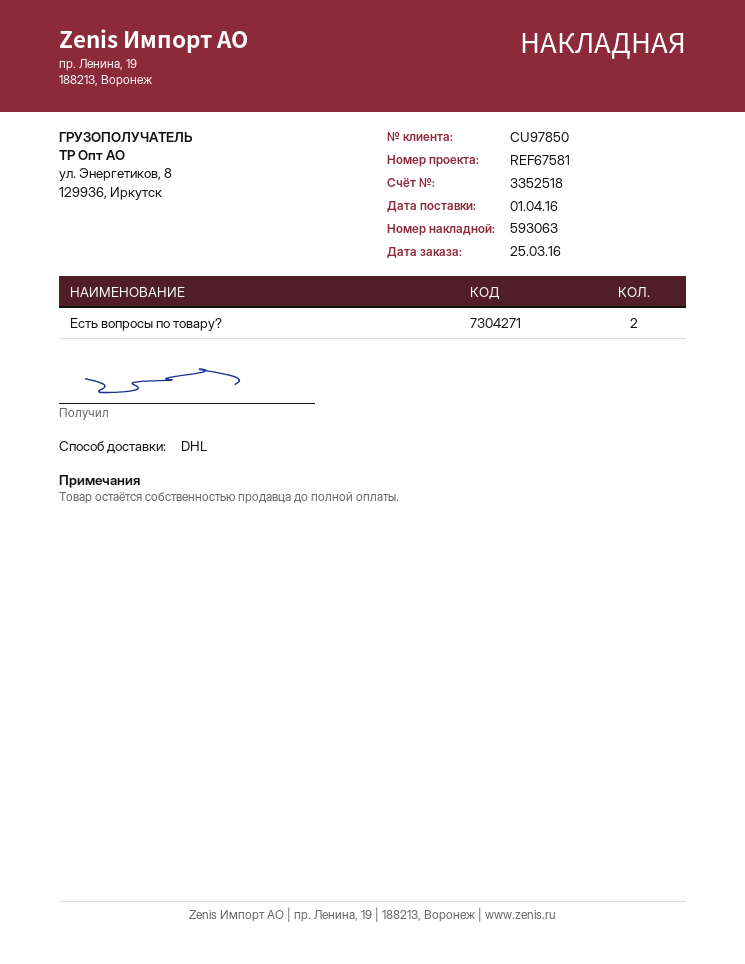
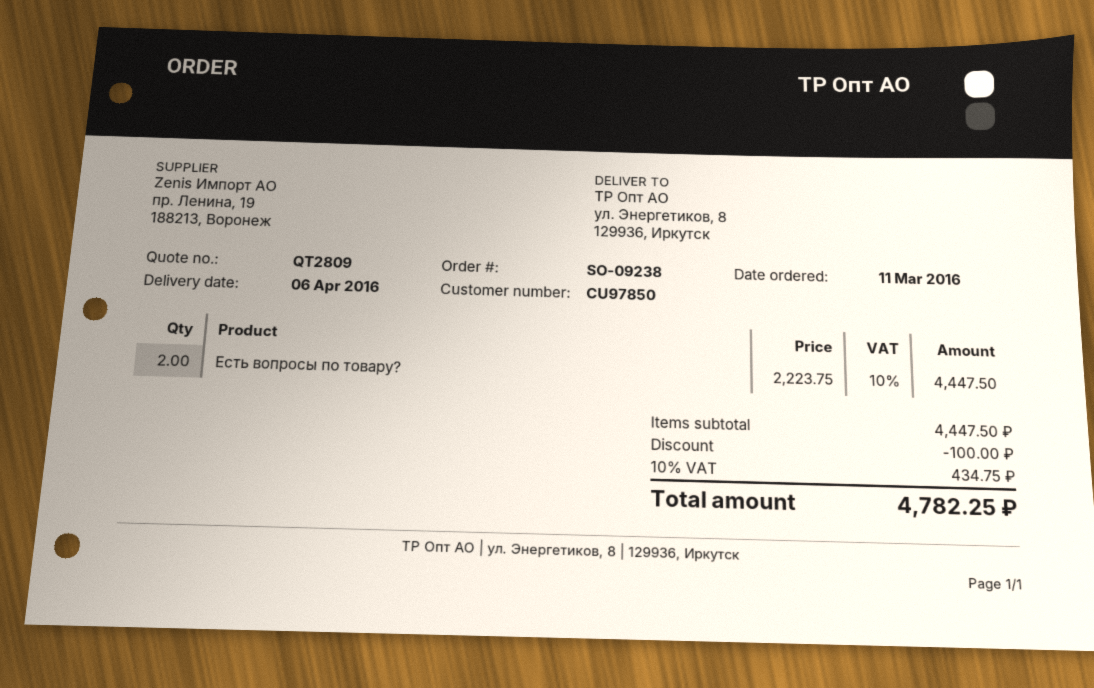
order date: 2016-03-25 -> 2016-03-11
delivery date: 2016-04-01 -> 2016-04-06

